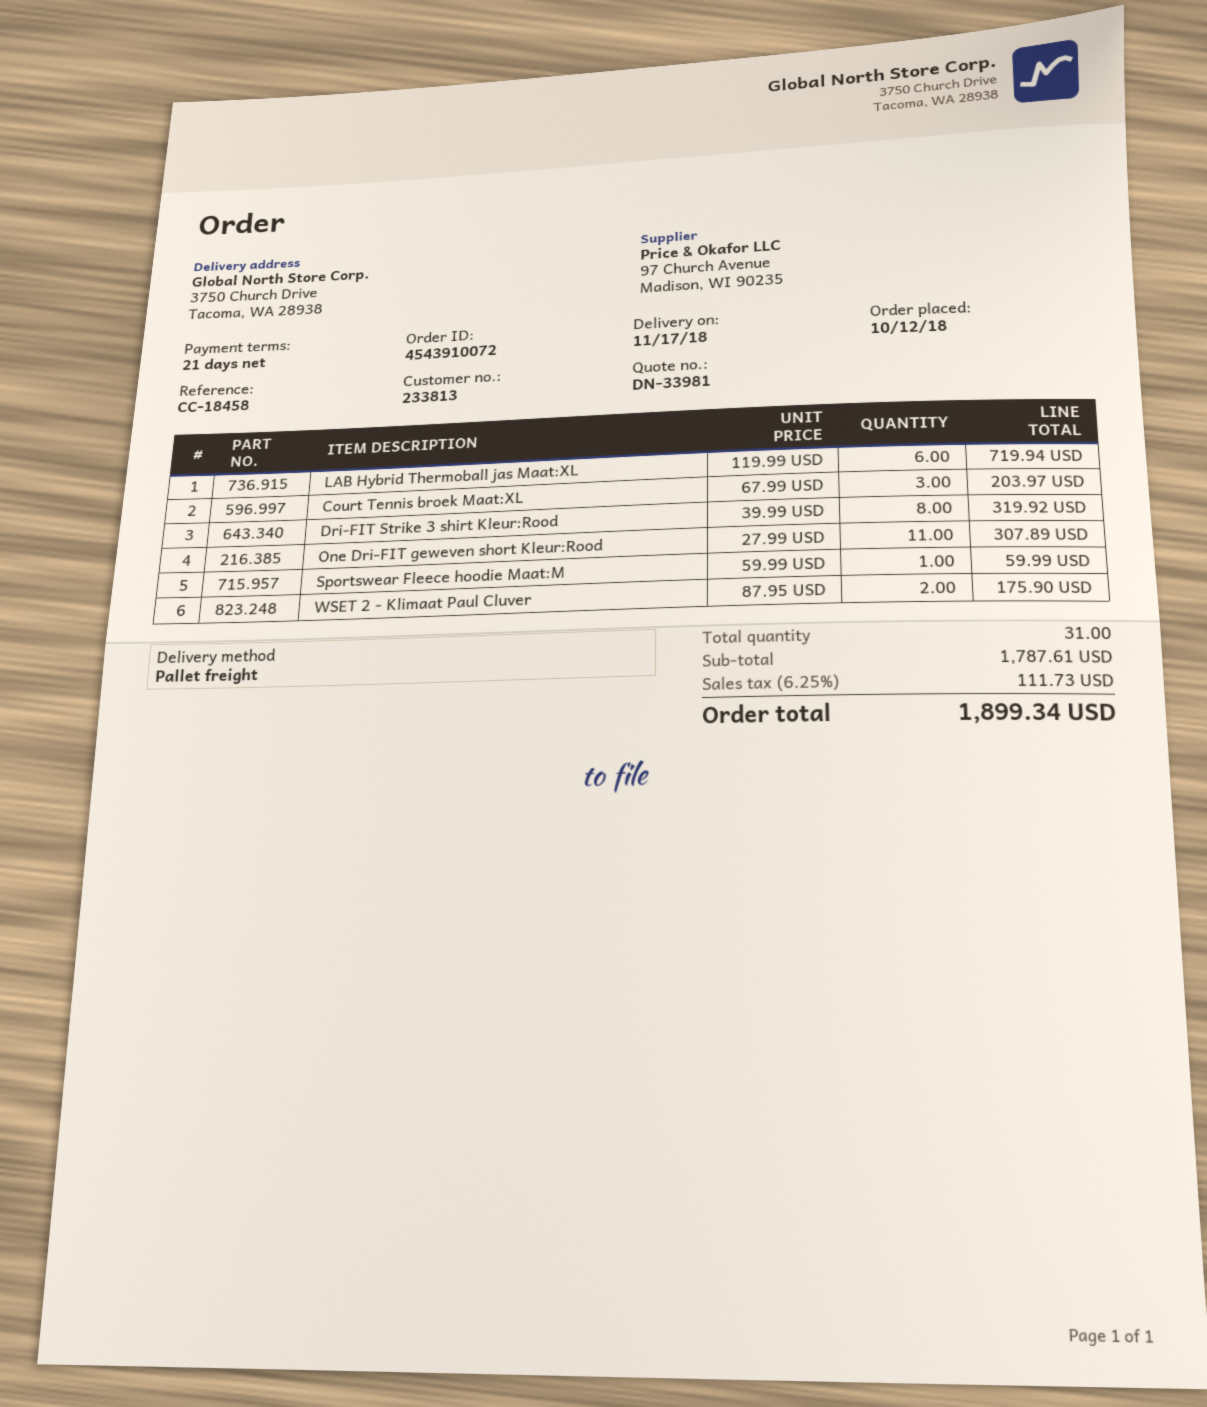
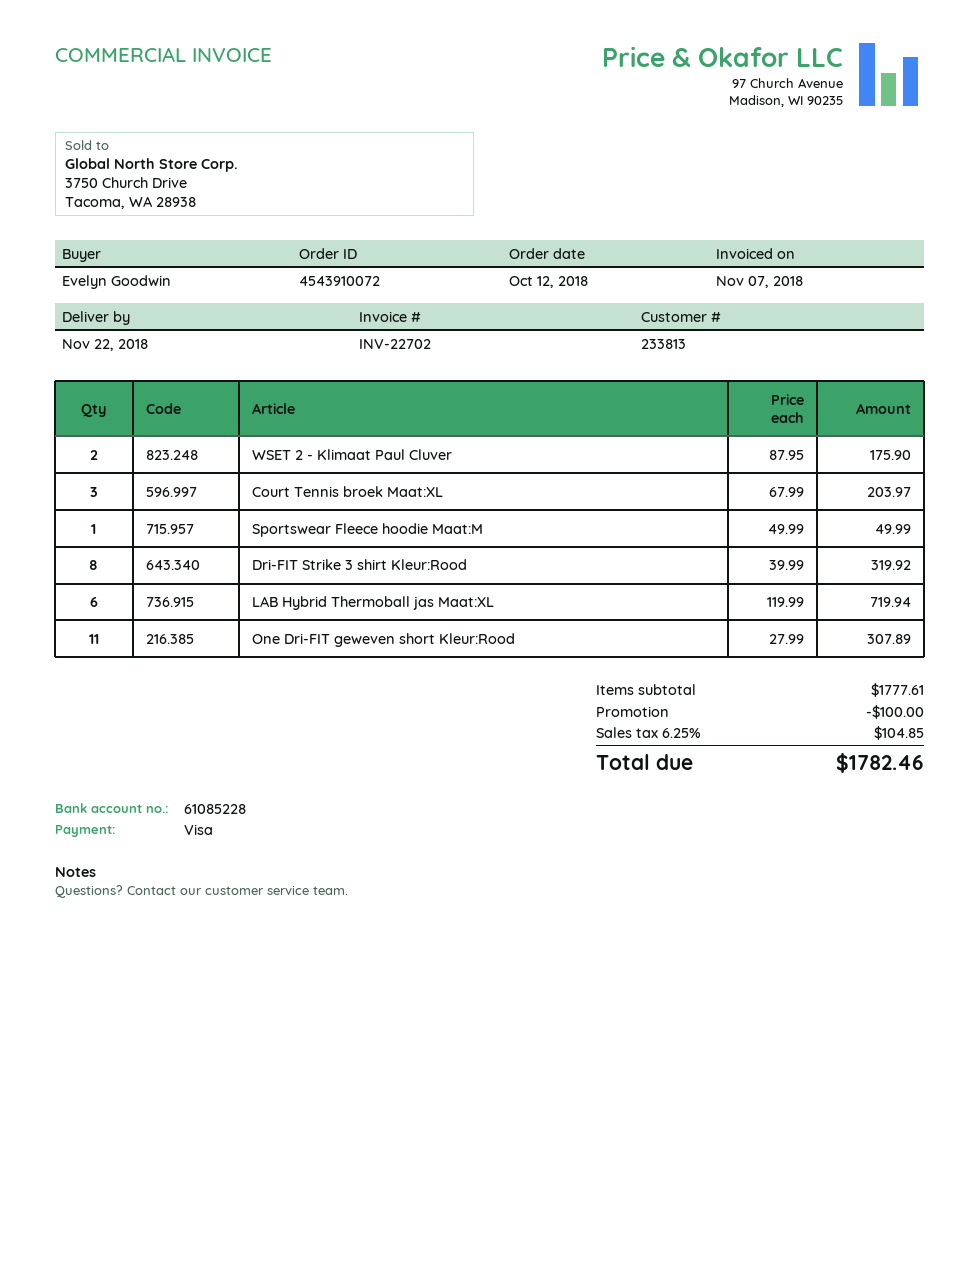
delivery date: 2018-11-17 -> 2018-11-22
Sportswear Fleece hoodie Maat:M: 1 x 59.99 = 59.99 -> 1 x 49.99 = 49.99
subtotal: 1787.61 -> 1777.61
discount: none -> 100.00
tax: 6.25% = 111.73 -> 6.25% = 104.85
total: 1899.34 -> 1782.46

